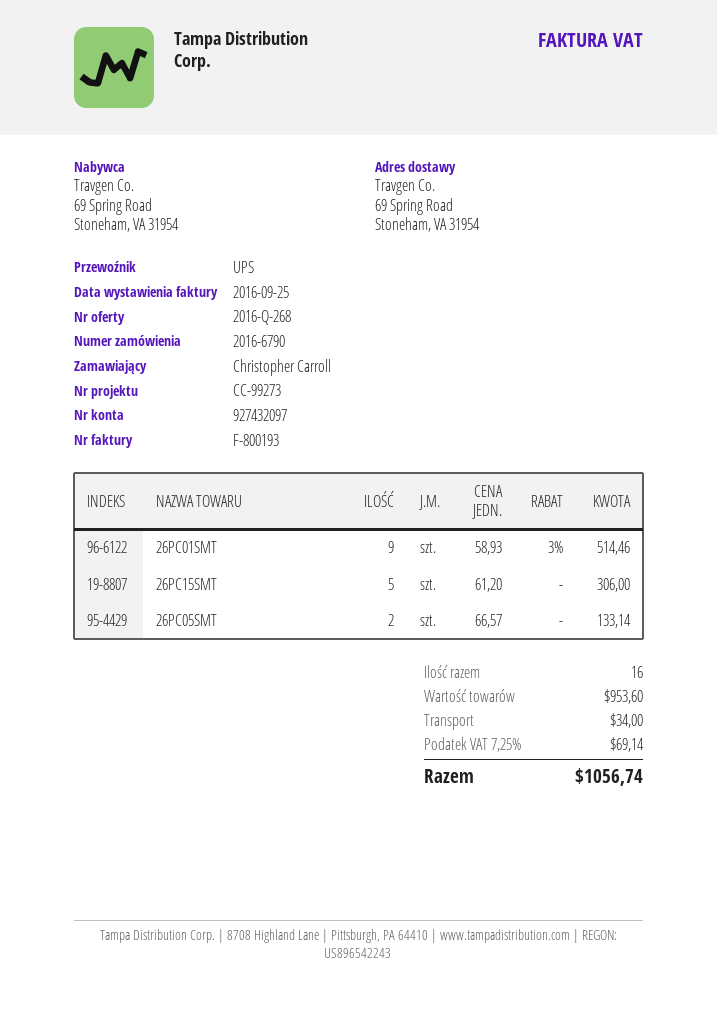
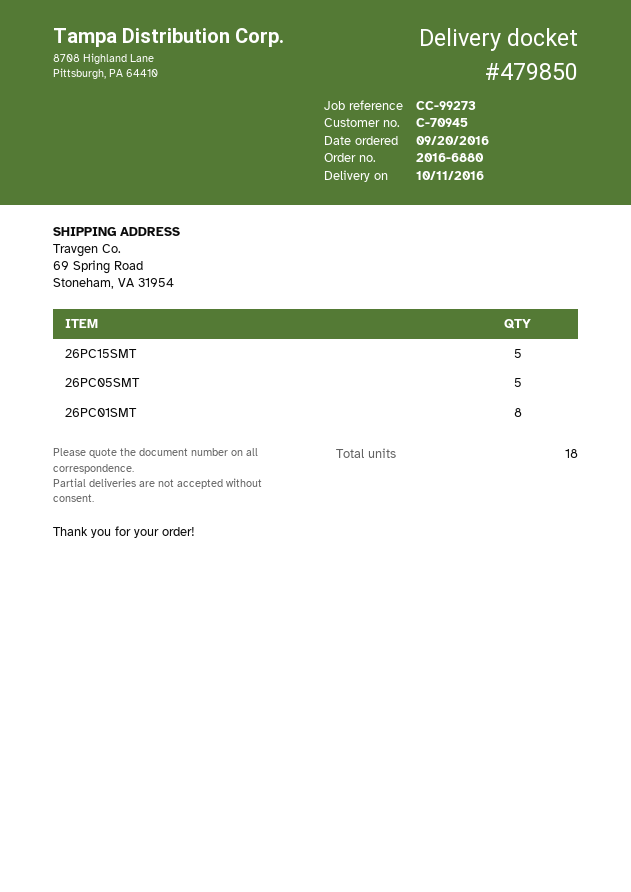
order number: 2016-6790 -> 2016-6880
26PC01SMT: 9 -> 8
26PC05SMT: 2 -> 5
total quantity: 16 -> 18

